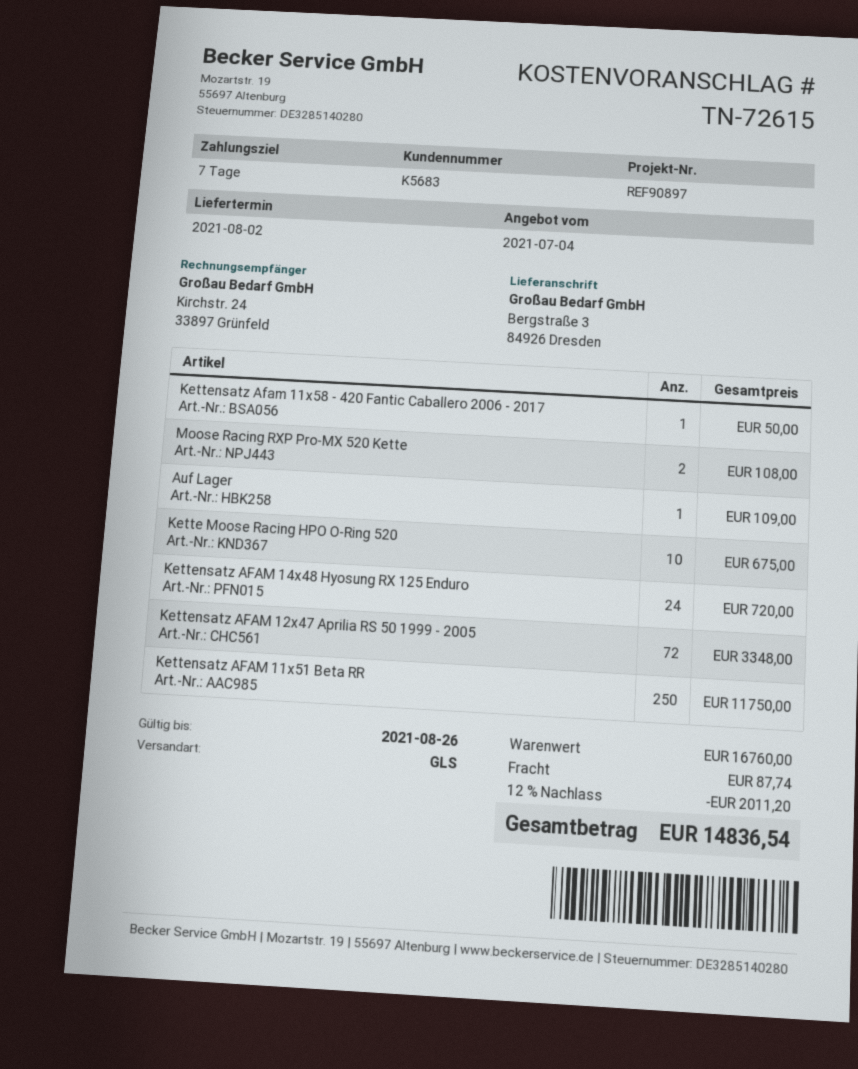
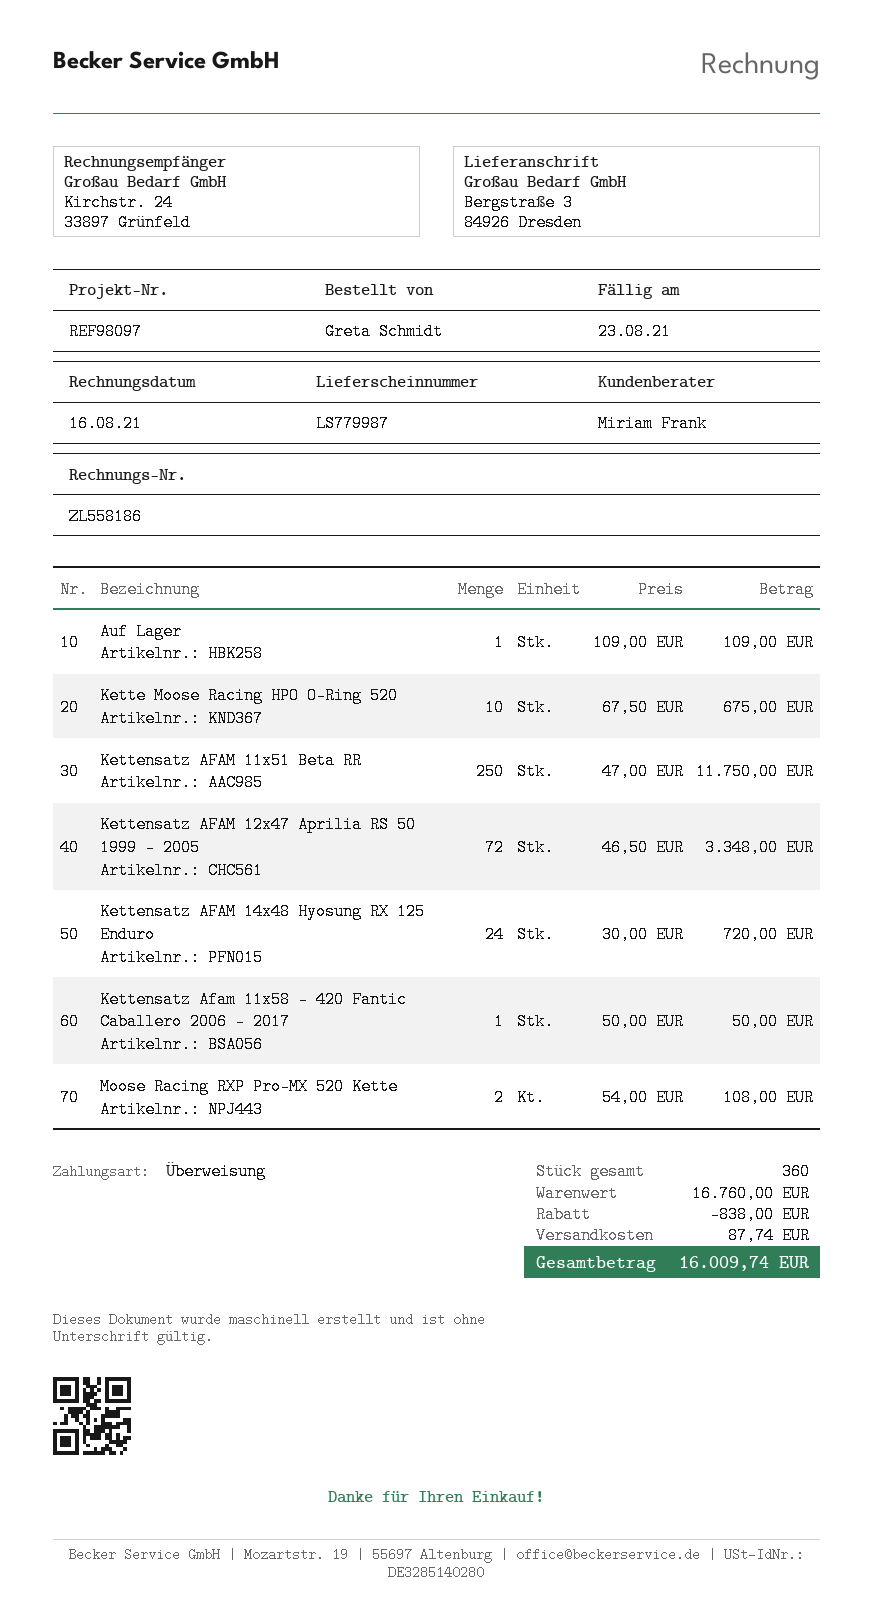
reference: REF90897 -> REF98097
discount: 2011.20 -> 838.00
total: 14836.54 -> 16009.74

